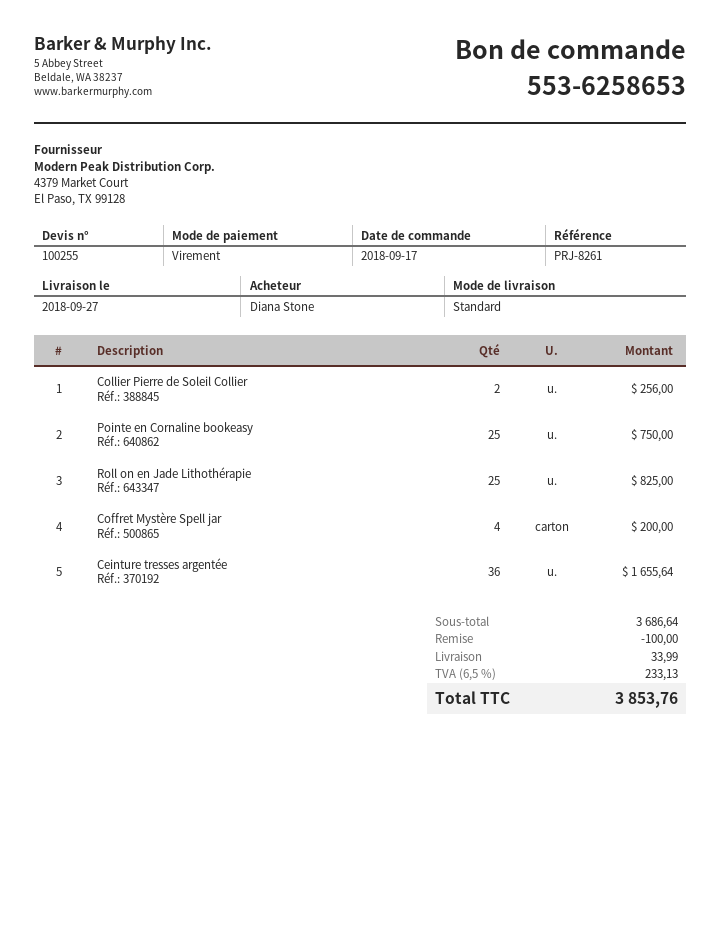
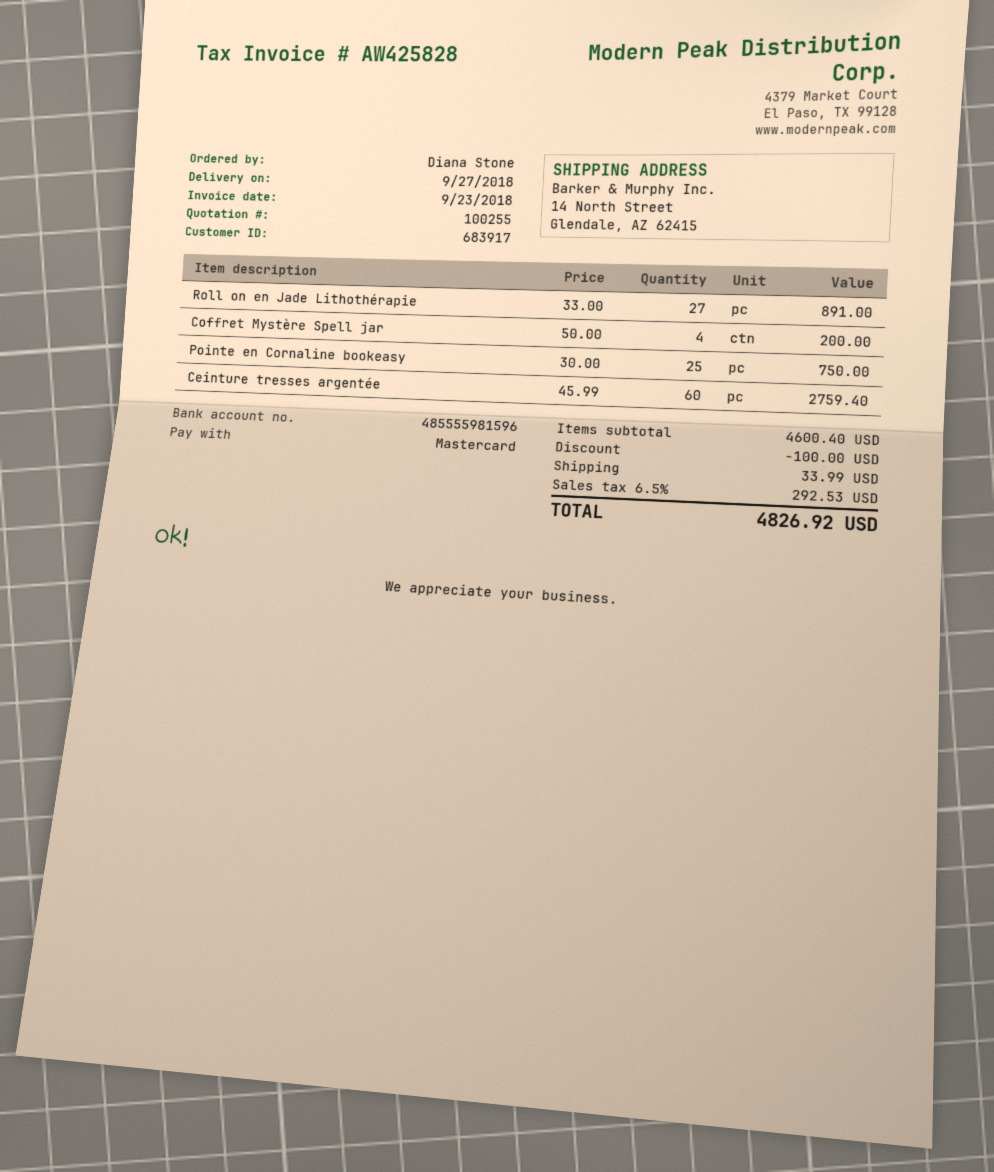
payment method: bank transfer -> Mastercard
Collier Pierre de Soleil Collier: 2 for 256.00 -> none
Roll on en Jade Lithothérapie: 25 for 825.00 -> 27 for 891.00
Ceinture tresses argentée: 36 for 1655.64 -> 60 for 2759.40
subtotal: 3686.64 -> 4600.40
tax: 6.5% = 233.13 -> 6.5% = 292.53
total: 3853.76 -> 4826.92

